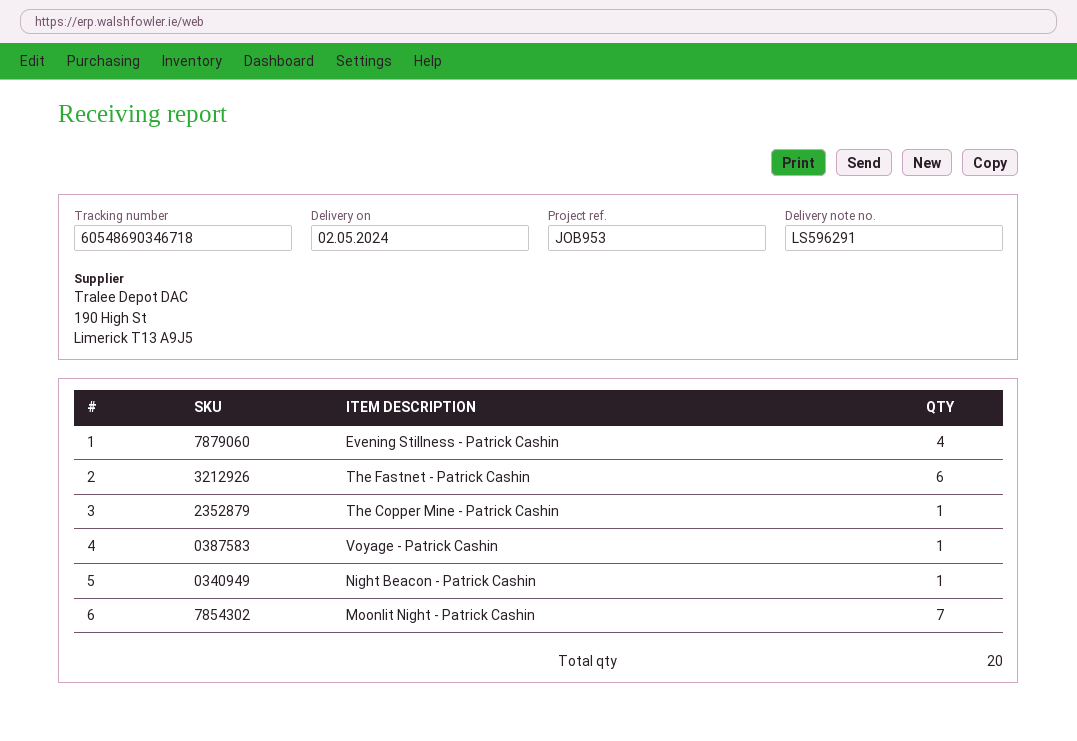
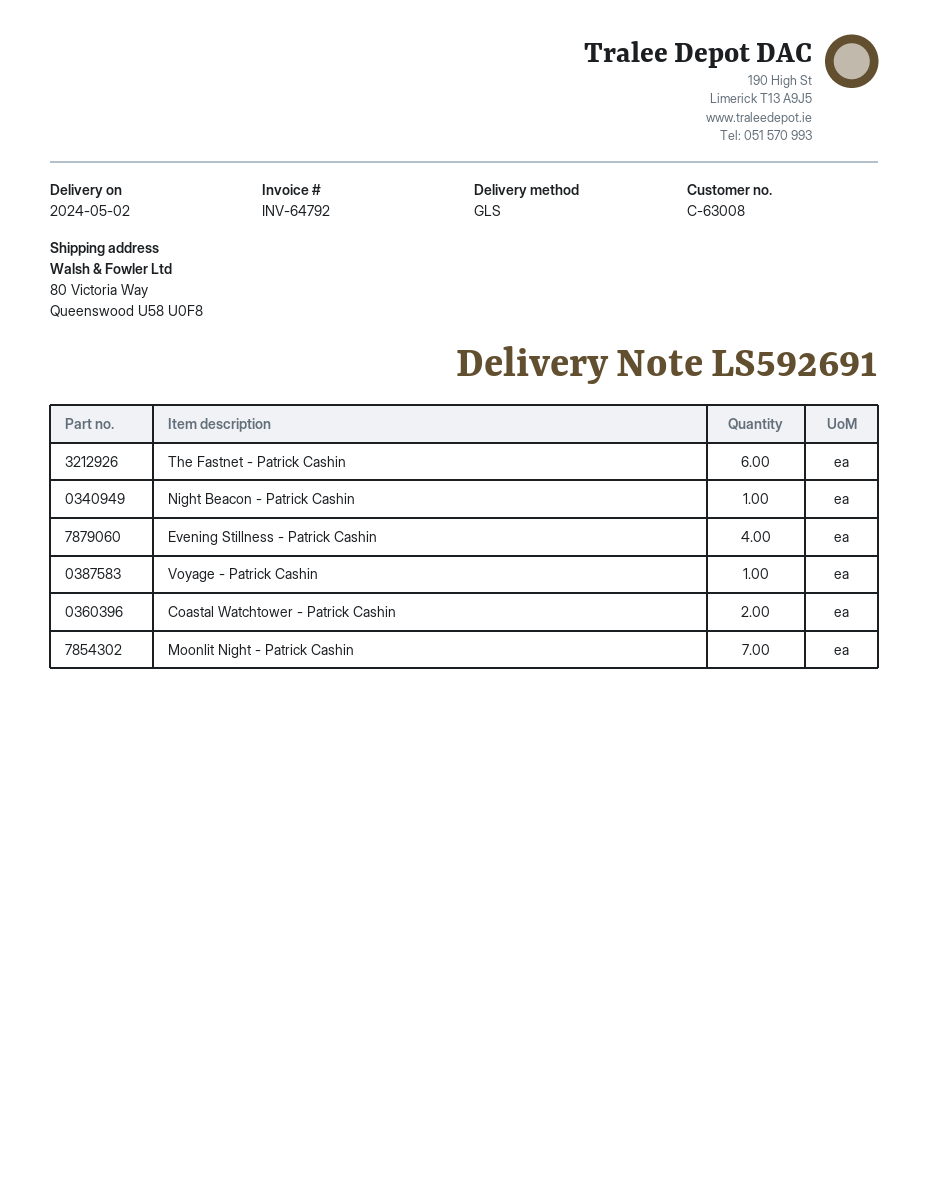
delivery note number: LS596291 -> LS592691
The Copper Mine - Patrick Cashin: 1 -> none
Coastal Watchtower - Patrick Cashin: none -> 2

